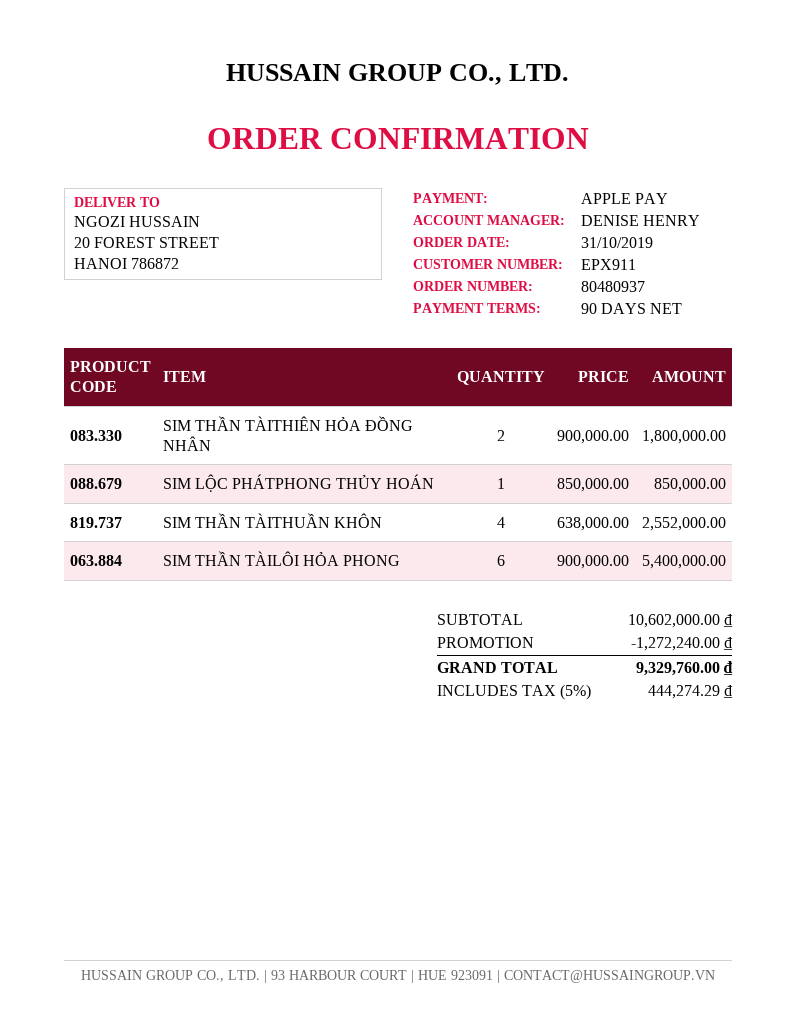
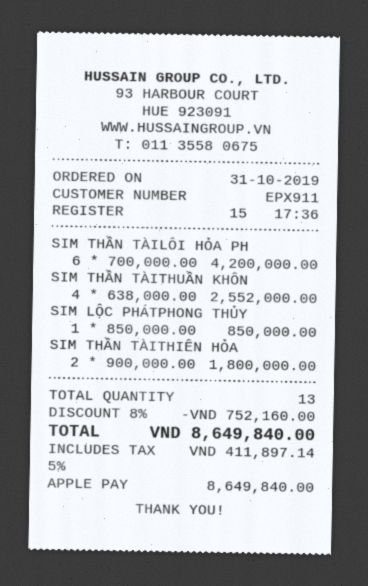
SIM THẦN TÀILÔI HỎA PHONG: 6 x 900000.00 = 5400000.00 -> 6 x 700000.00 = 4200000.00
discount: 1272240.00 -> 752160.00
tax: 5% = 444274.29 -> 5% = 411897.14
total: 9329760.00 -> 8649840.00

